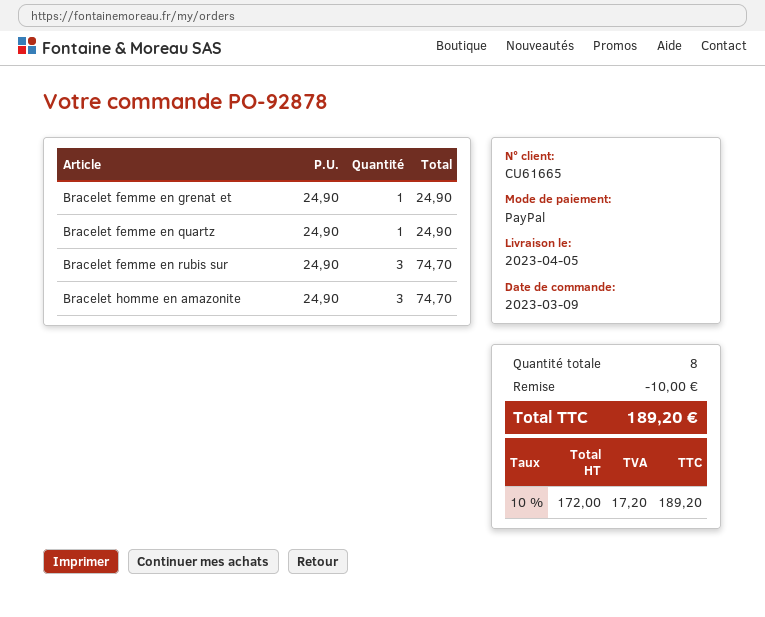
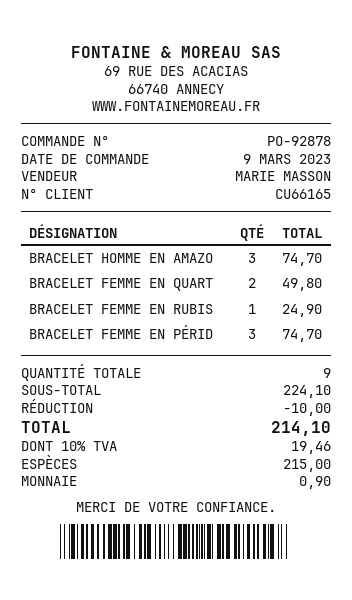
customer number: CU61665 -> CU66165
payment method: PayPal -> cash
Bracelet femme en grenat et: 1 for 24.90 -> none
Bracelet femme en quartz: 1 for 24.90 -> 2 for 49.80
Bracelet femme en rubis sur: 3 for 74.70 -> 1 for 24.90
BRACELET FEMME EN PÉRID: none -> 3 for 74.70
total quantity: 8 -> 9
tax: 10% = 17.20 -> 10% = 19.46
total: 189.20 -> 214.10

